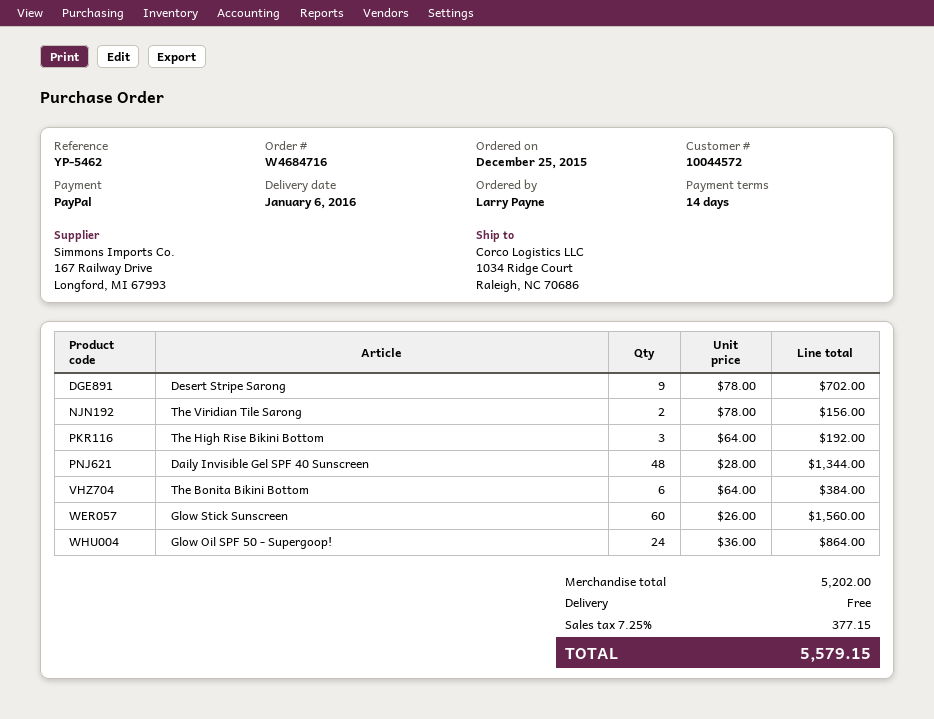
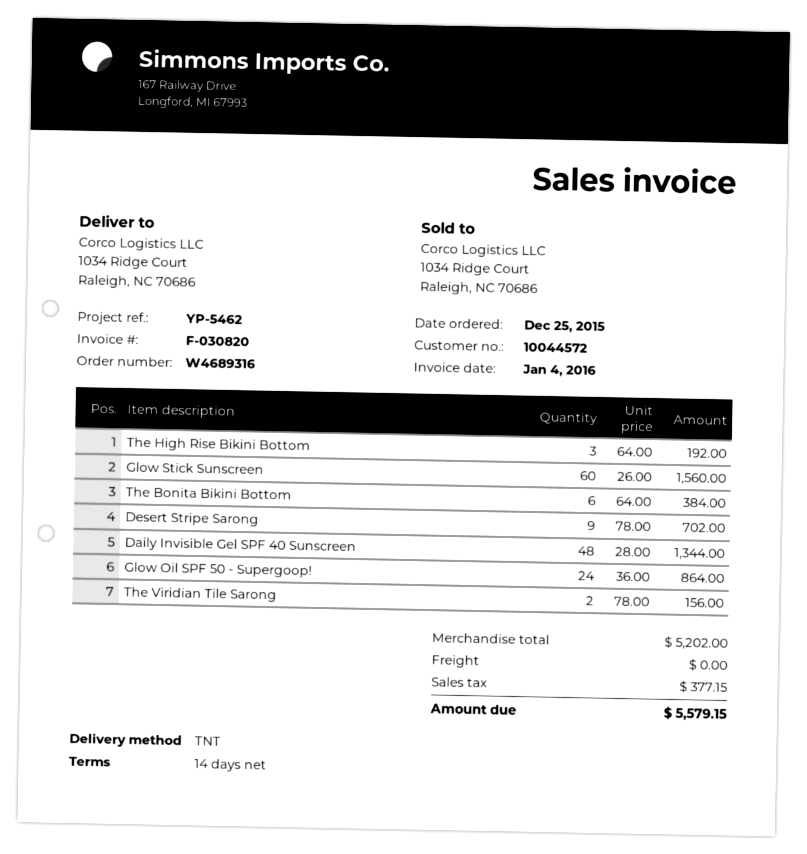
order number: W4684716 -> W4689316

